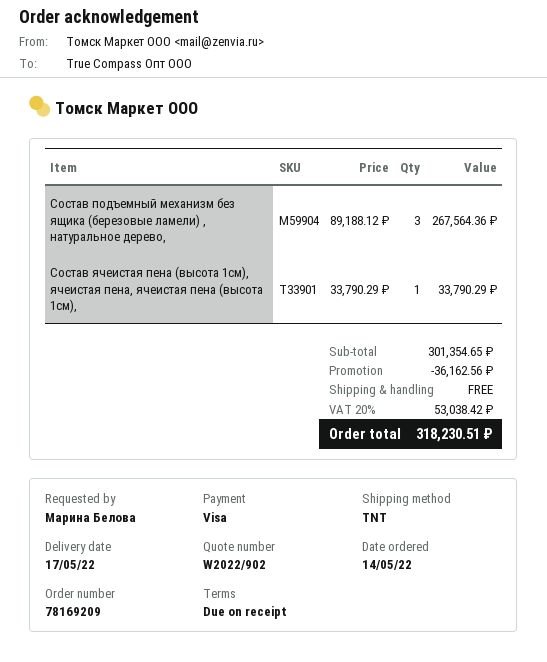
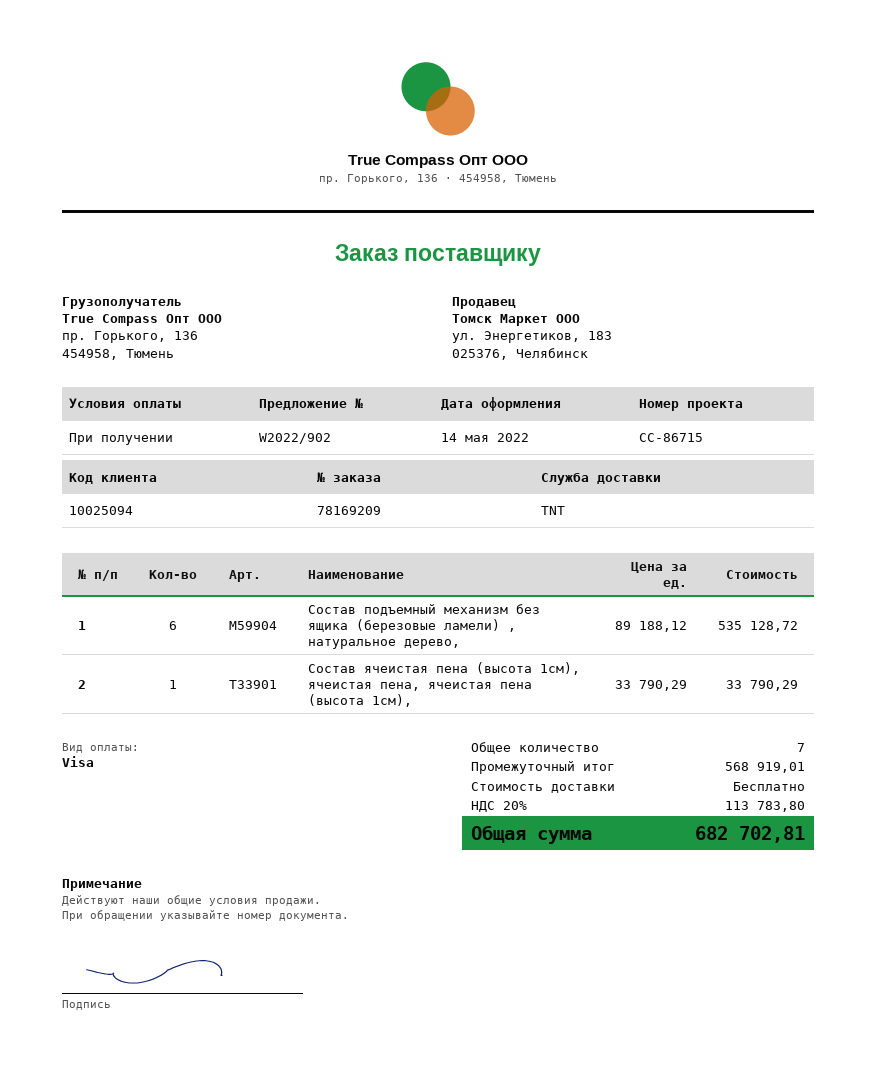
Состав подъемный механизм без ящика (березовые ламели) , натуральное дерево,: 3 x 89188.12 = 267564.36 -> 6 x 89188.12 = 535128.72
subtotal: 301354.65 -> 568919.01
discount: 36162.56 -> none
tax: 20% = 53038.42 -> 20% = 113783.80
total: 318230.51 -> 682702.81

